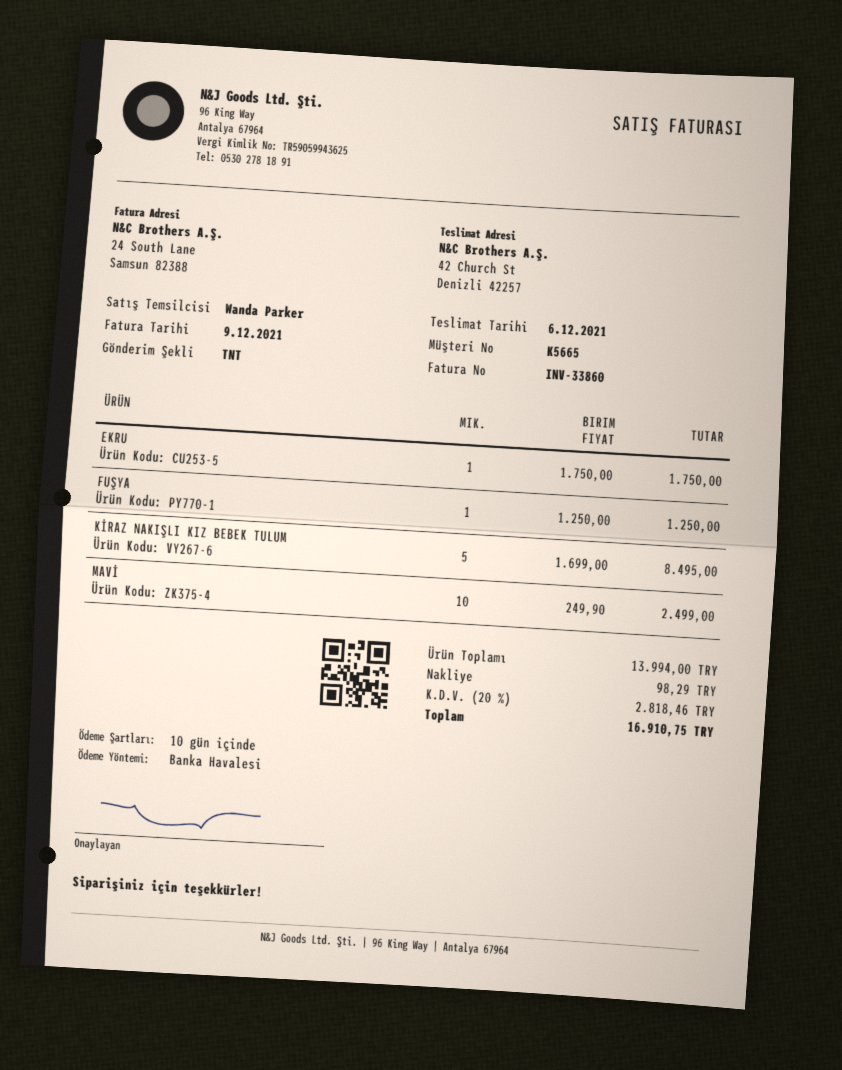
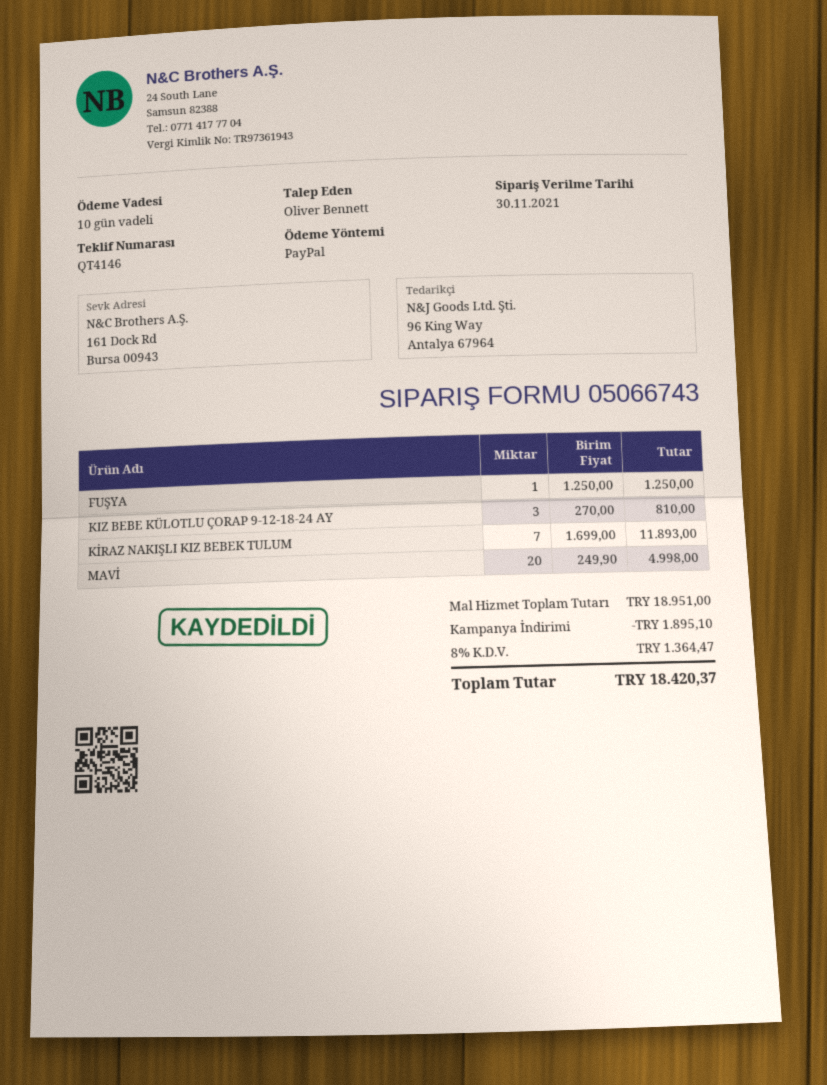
payment method: bank transfer -> PayPal
ship to: 42 Church St, Denizli 42257 -> 161 Dock Rd, Bursa 00943
EKRU: 1 x 1750.00 = 1750.00 -> none
KİRAZ NAKIŞLI KIZ BEBEK TULUM: 5 x 1699.00 = 8495.00 -> 7 x 1699.00 = 11893.00
MAVİ: 10 x 249.90 = 2499.00 -> 20 x 249.90 = 4998.00
KIZ BEBE KÜLOTLU ÇORAP 9-12-18-24 AY: none -> 3 x 270.00 = 810.00
subtotal: 13994.00 -> 18951.00
discount: none -> 1895.10
shipping: 98.29 -> none
tax: 20% = 2818.46 -> 8% = 1364.47
total: 16910.75 -> 18420.37

